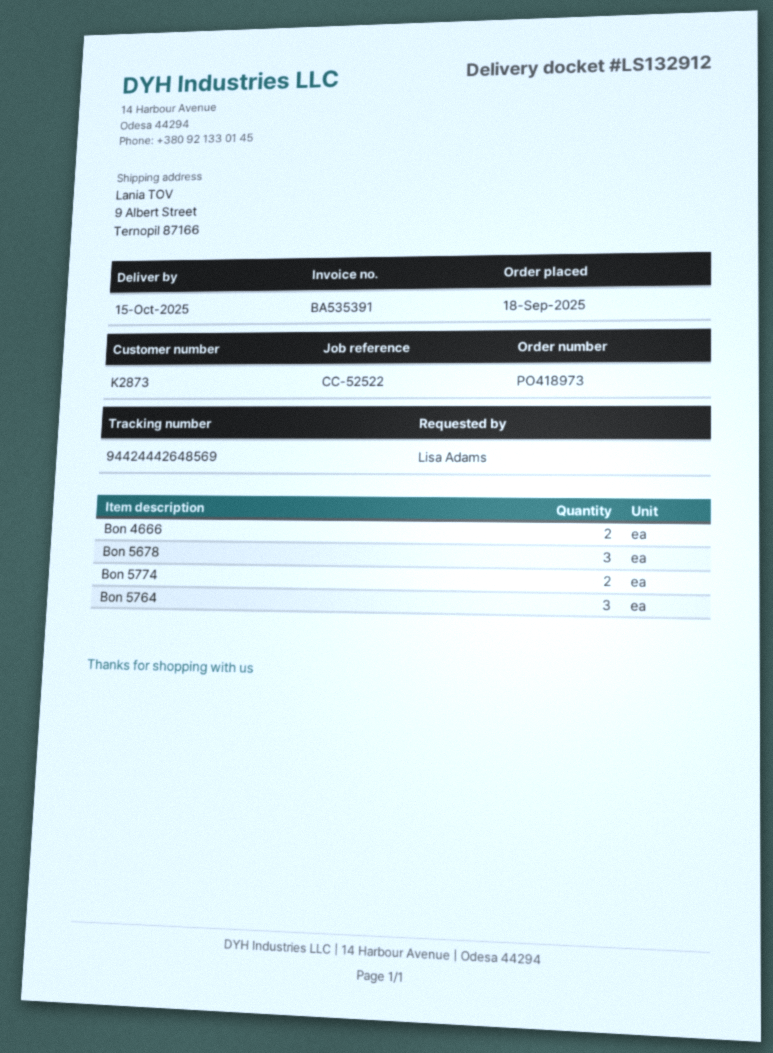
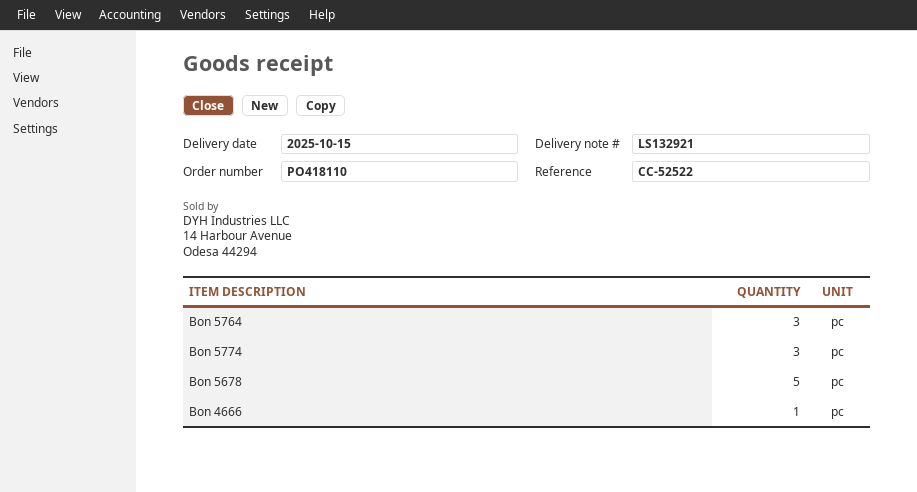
order number: PO418973 -> PO418110
delivery note number: LS132912 -> LS132921
Bon 4666: 2 -> 1
Bon 5678: 3 -> 5
Bon 5774: 2 -> 3

